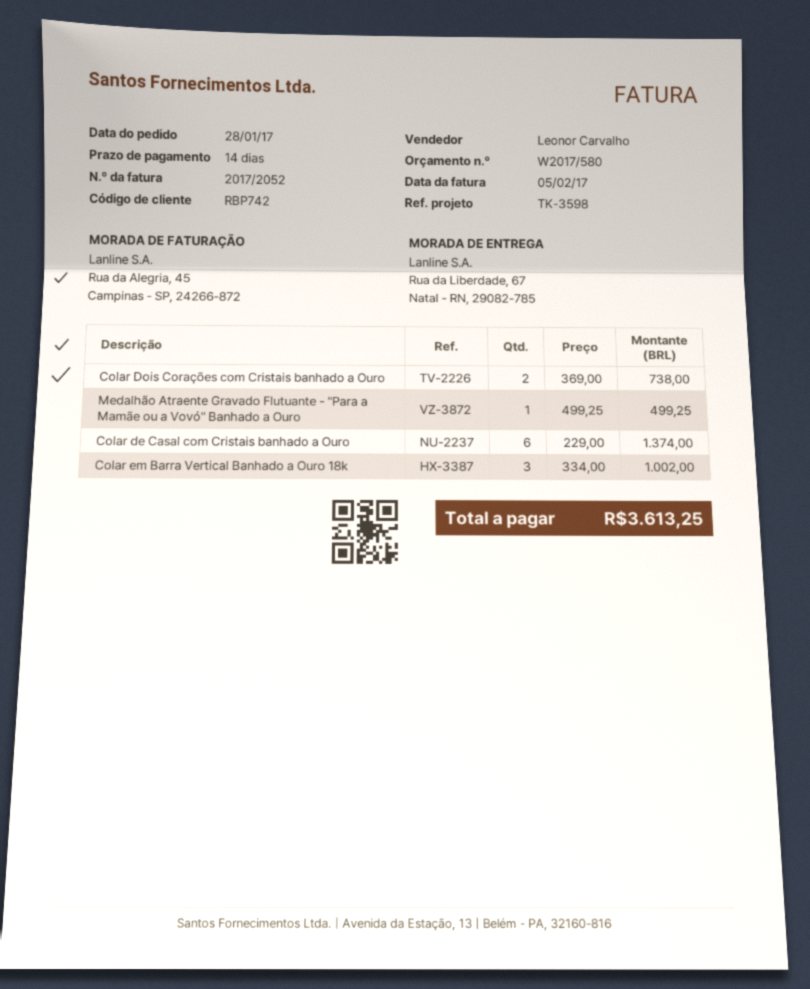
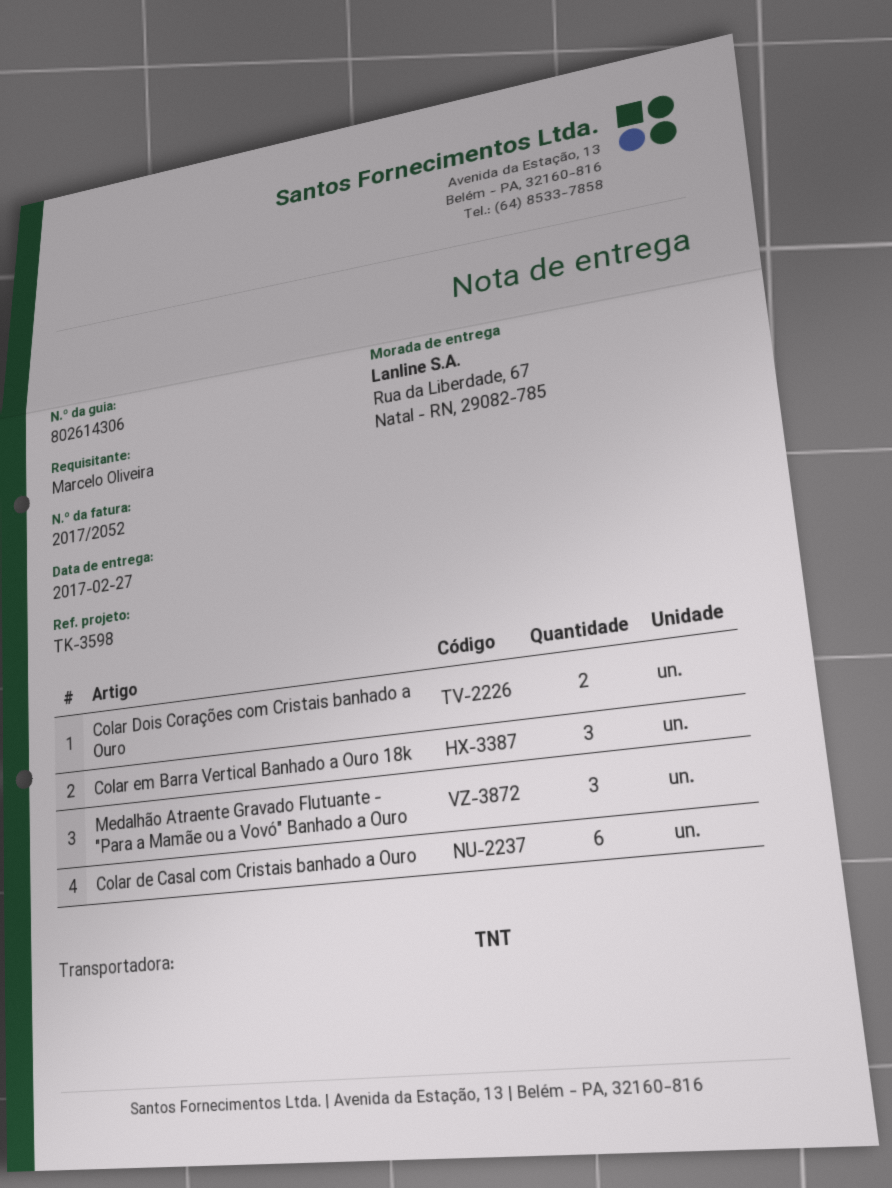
Medalhão Atraente Gravado Flutuante - "Para a Mamãe ou a Vovó" Banhado a Ouro: 1 -> 3

